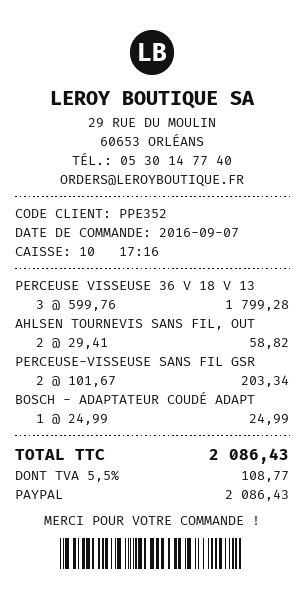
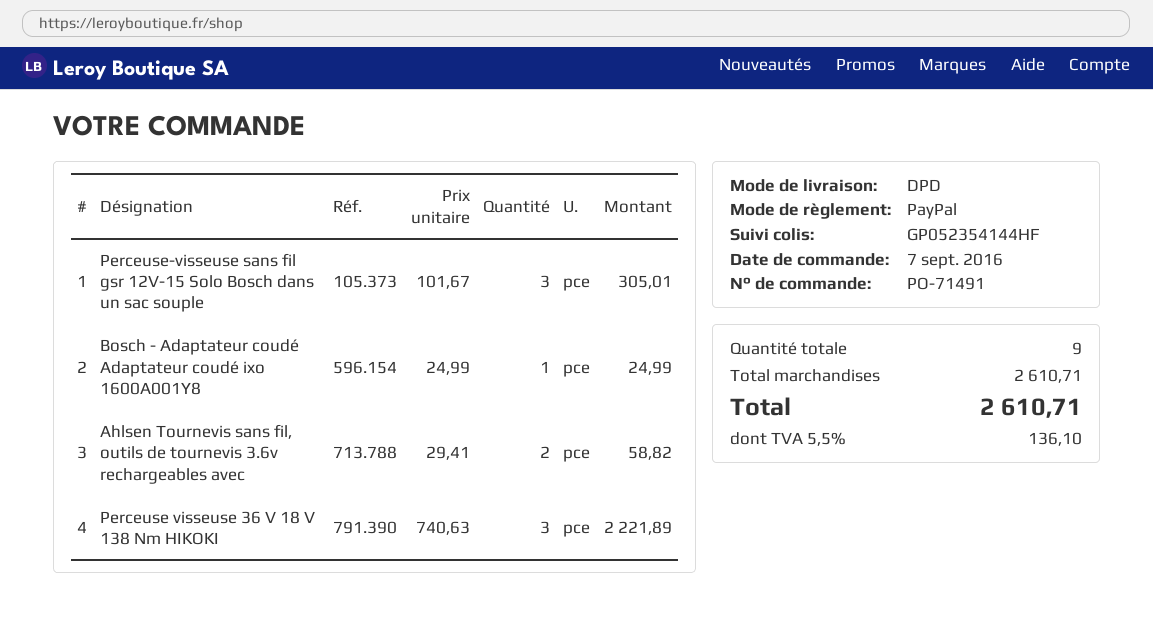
PERCEUSE VISSEUSE 36 V 18 V 13: 3 x 599.76 = 1799.28 -> 3 x 740.63 = 2221.89
PERCEUSE-VISSEUSE SANS FIL GSR: 2 x 101.67 = 203.34 -> 3 x 101.67 = 305.01
tax: 5.5% = 108.77 -> 5.5% = 136.10
total: 2086.43 -> 2610.71

